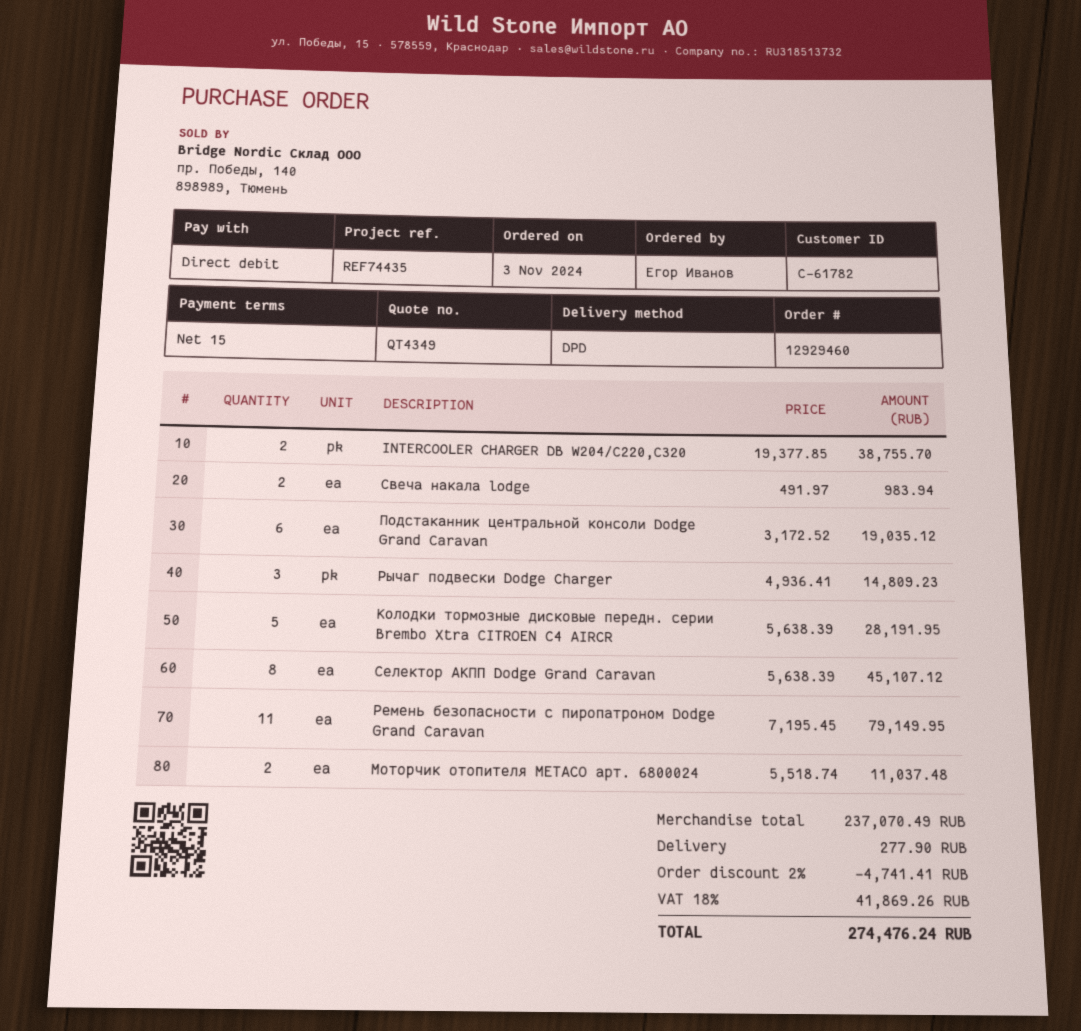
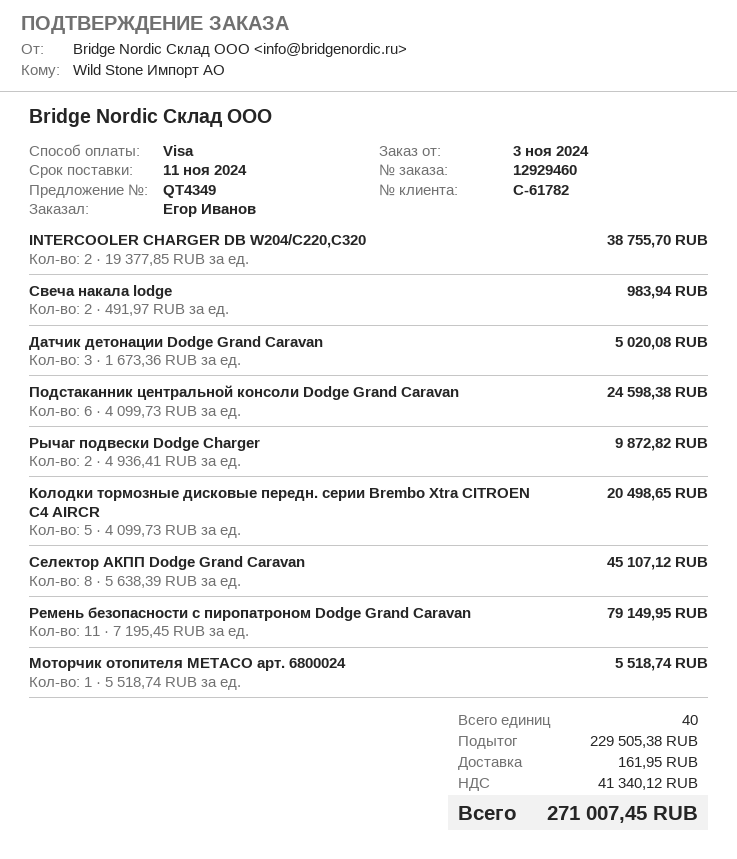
payment method: direct debit -> Visa
Подстаканник центральной консоли Dodge Grand Caravan: 6 x 3172.52 = 19035.12 -> 6 x 4099.73 = 24598.38
Рычаг подвески Dodge Charger: 3 x 4936.41 = 14809.23 -> 2 x 4936.41 = 9872.82
Колодки тормозные дисковые передн. серии Brembo Xtra CITROEN C4 AIRCR: 5 x 5638.39 = 28191.95 -> 5 x 4099.73 = 20498.65
Моторчик отопителя METACO арт. 6800024: 2 x 5518.74 = 11037.48 -> 1 x 5518.74 = 5518.74
Датчик детонации Dodge Grand Caravan: none -> 3 x 1673.36 = 5020.08
subtotal: 237070.49 -> 229505.38
discount: 2% = 4741.41 -> none
shipping: 277.90 -> 161.95
tax: 41869.26 -> 41340.12
total: 274476.24 -> 271007.45

